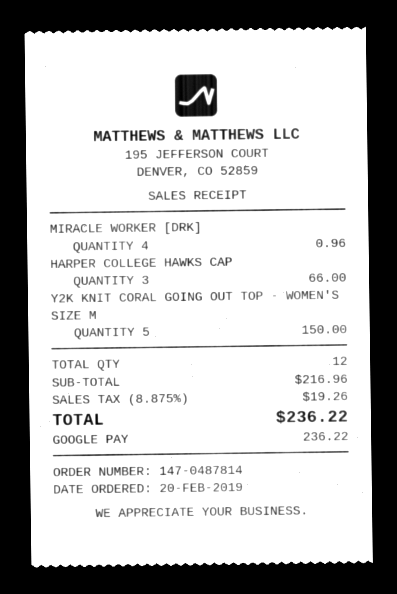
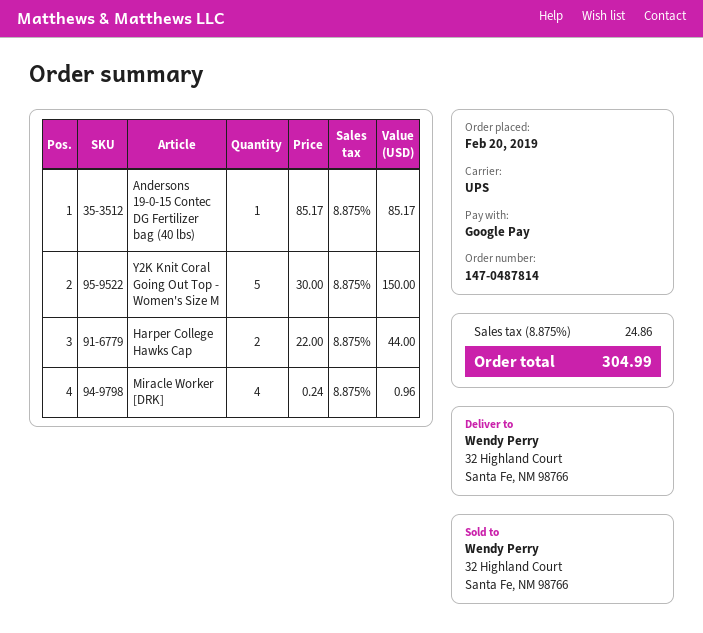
HARPER COLLEGE HAWKS CAP: 3 for 66.00 -> 2 for 44.00
Andersons 19-0-15 Contec DG Fertilizer bag (40 lbs): none -> 1 for 85.17
tax: 8.875% = 19.26 -> 8.875% = 24.86
total: 236.22 -> 304.99

